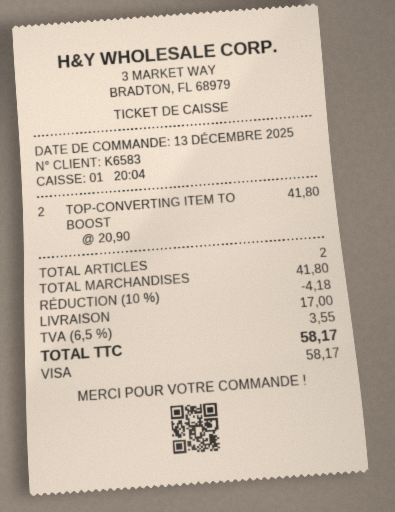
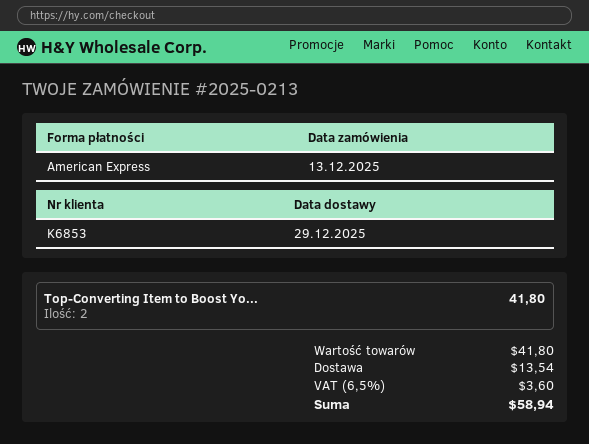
customer number: K6583 -> K6853
payment method: Visa -> American Express
discount: 10% = 4.18 -> none
shipping: 17.00 -> 13.54
tax: 6.5% = 3.55 -> 6.5% = 3.60
total: 58.17 -> 58.94

